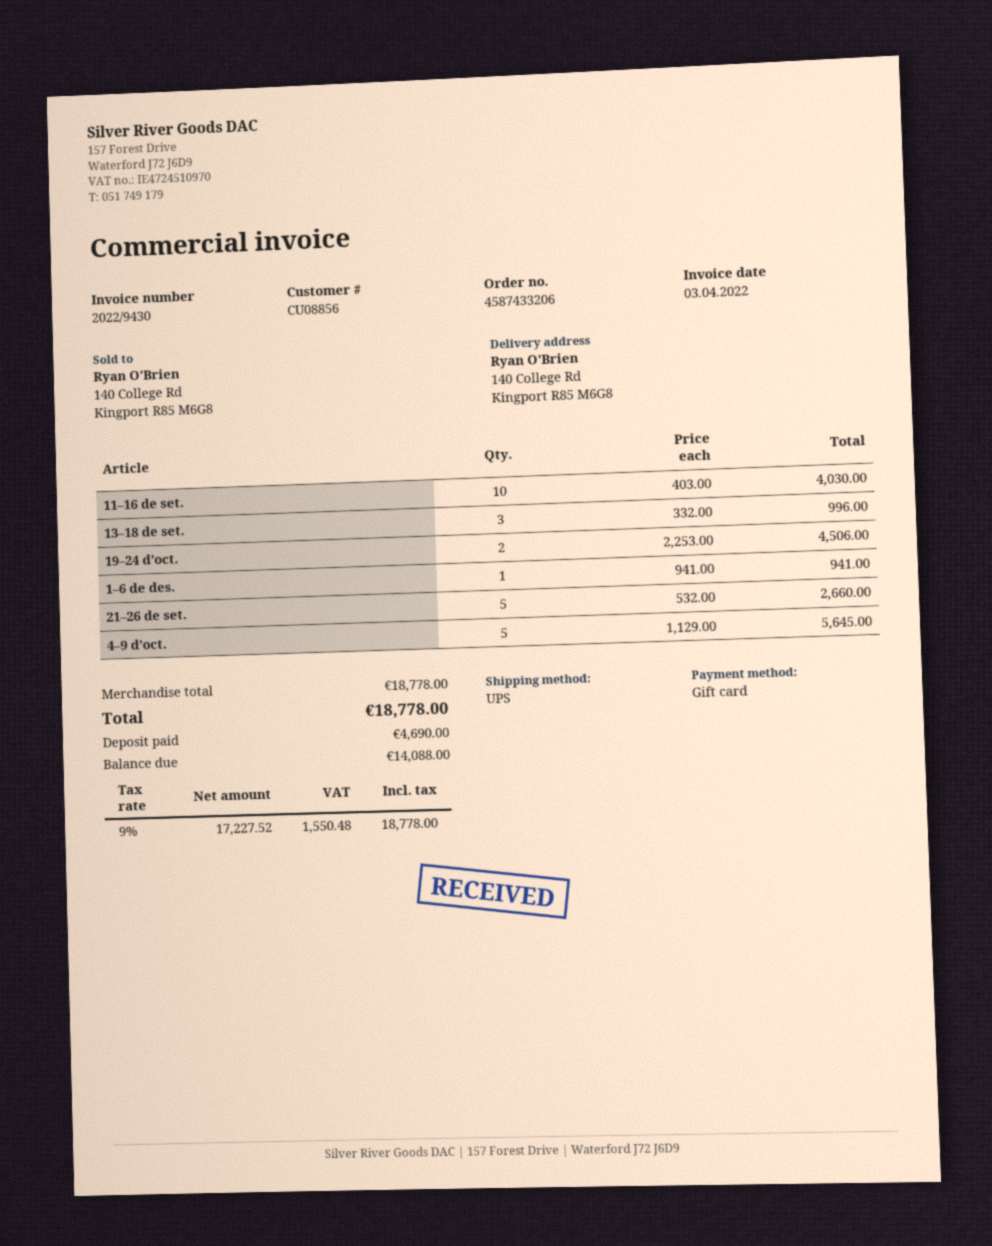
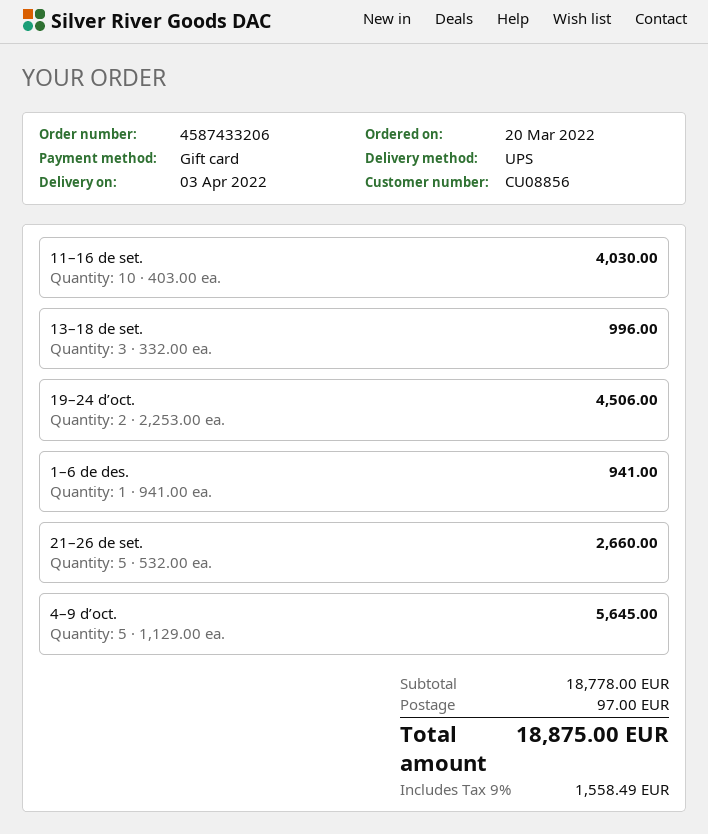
shipping: none -> 97.00
tax: 9% = 1550.48 -> 9% = 1558.49
total: 18778.00 -> 18875.00

